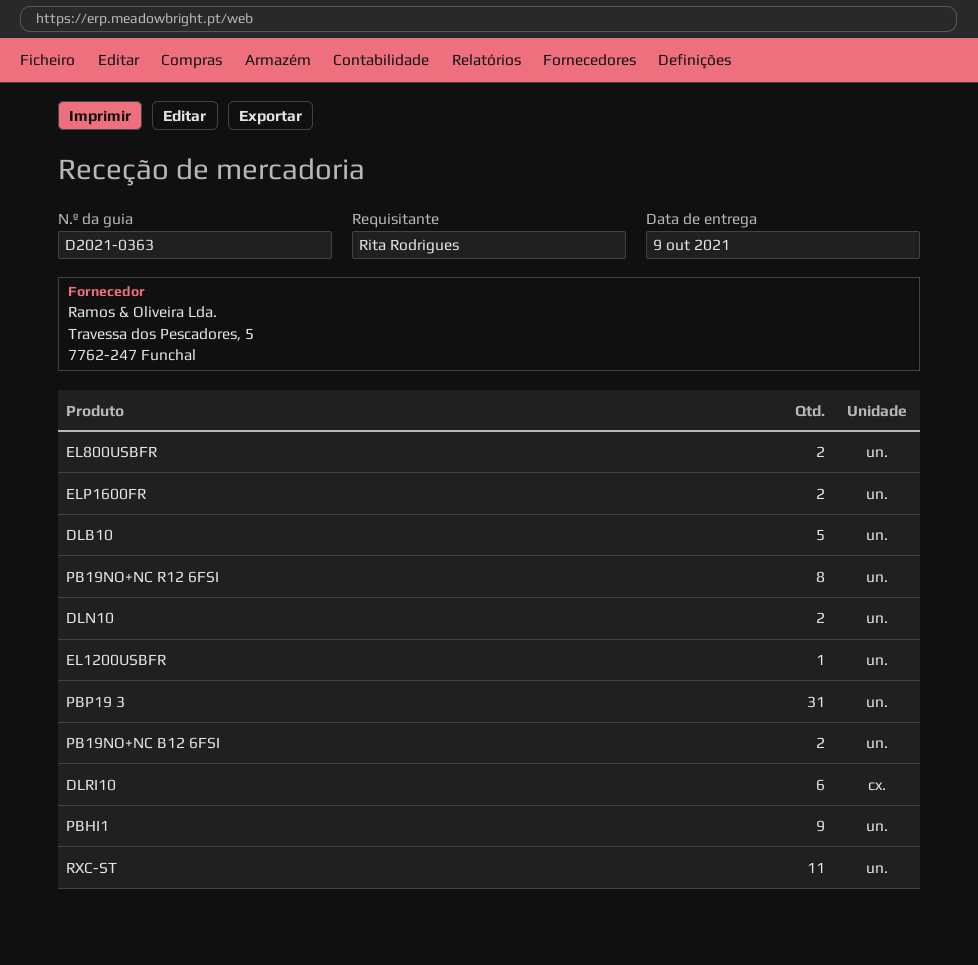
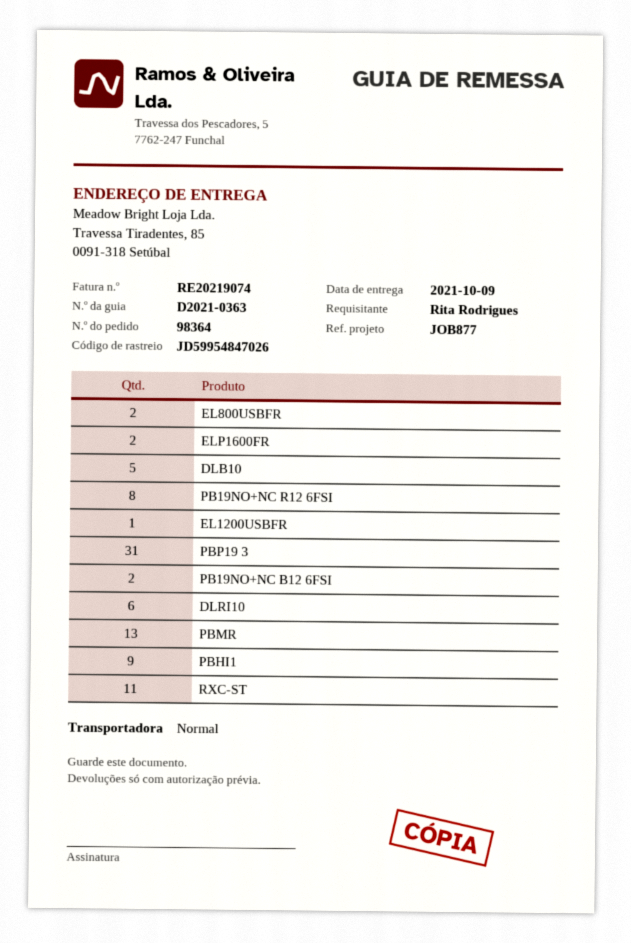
DLN10: 2 -> none
PBMR: none -> 13

